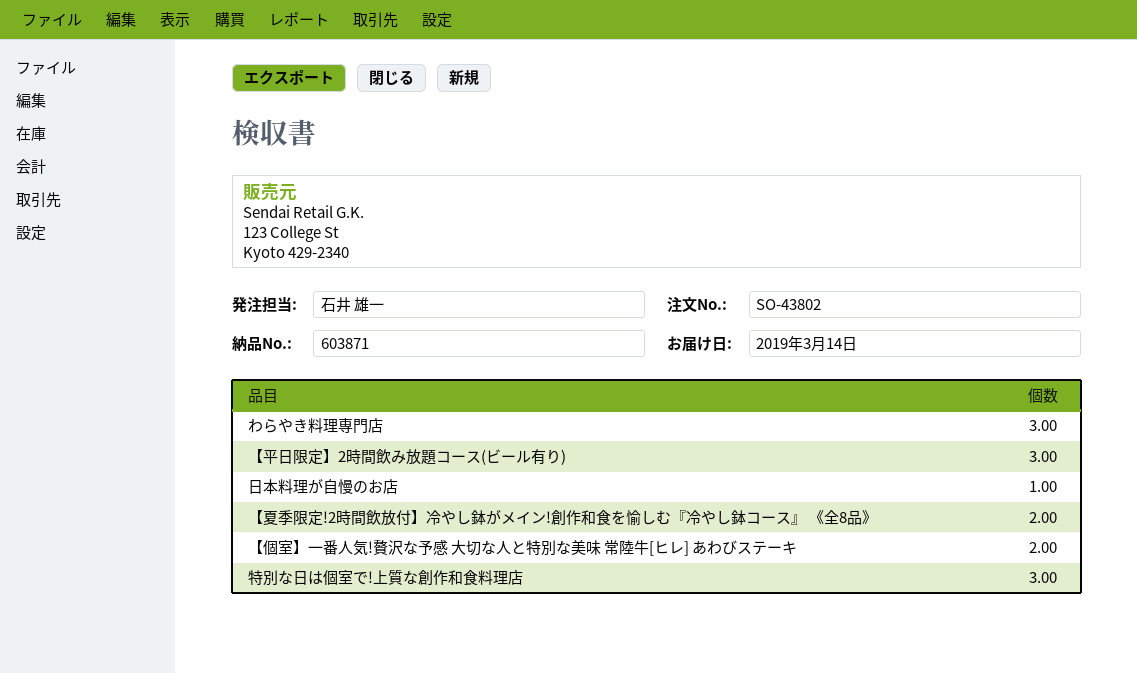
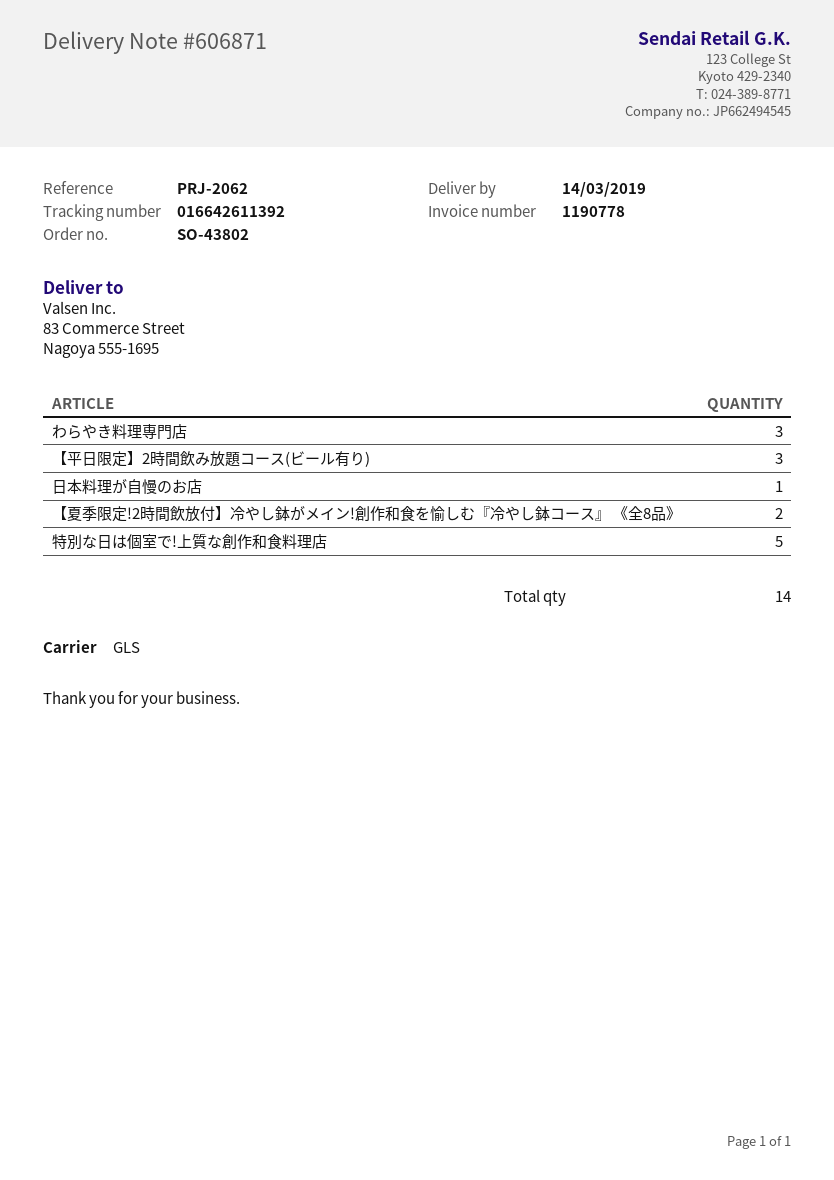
delivery note number: 603871 -> 606871
【個室】一番人気!贅沢な予感 大切な人と特別な美味 常陸牛[ヒレ] あわびステーキ: 2 -> none
特別な日は個室で!上質な創作和食料理店: 3 -> 5

